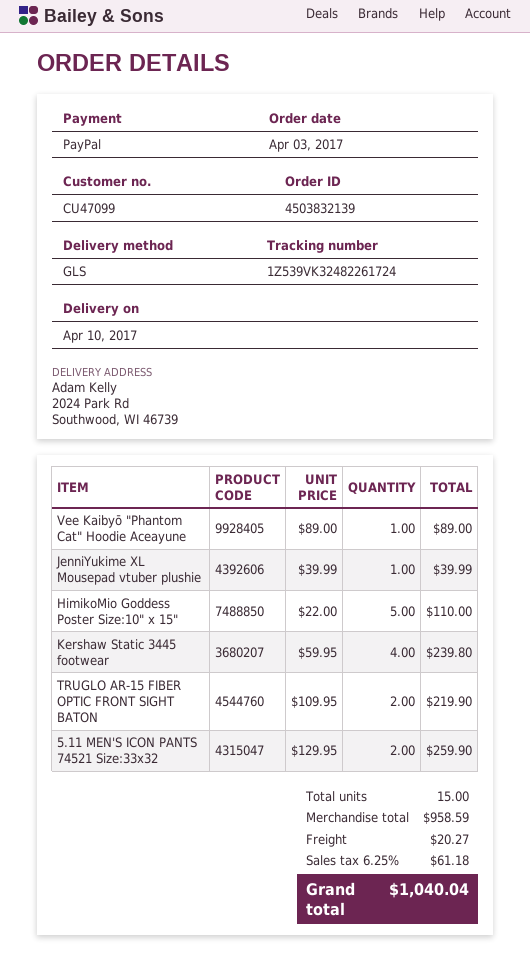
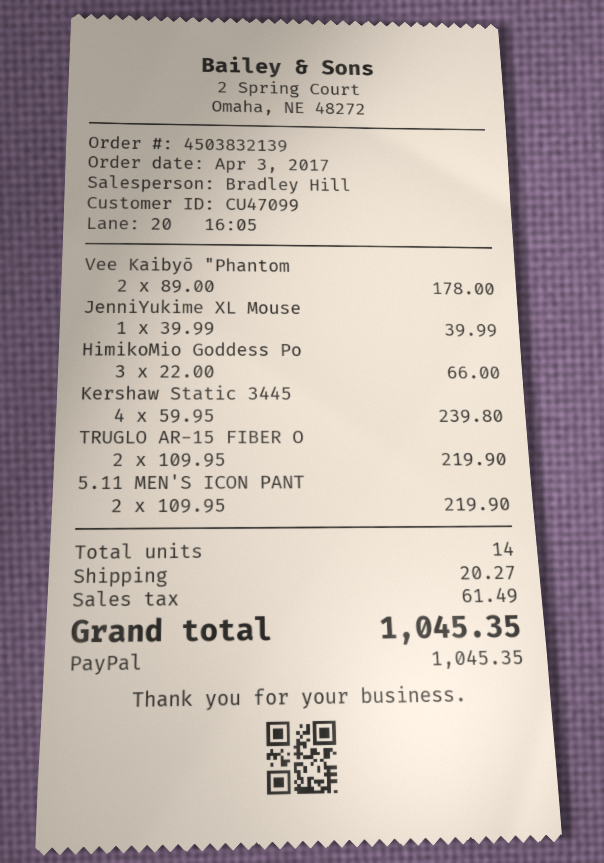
Vee Kaibyō "Phantom Cat" Hoodie Aceayune: 1 x 89.00 = 89.00 -> 2 x 89.00 = 178.00
HimikoMio Goddess Poster Size:10" x 15": 5 x 22.00 = 110.00 -> 3 x 22.00 = 66.00
5.11 MEN'S ICON PANTS 74521 Size:33x32: 2 x 129.95 = 259.90 -> 2 x 109.95 = 219.90
total quantity: 15 -> 14
tax: 61.18 -> 61.49
total: 1040.04 -> 1045.35

